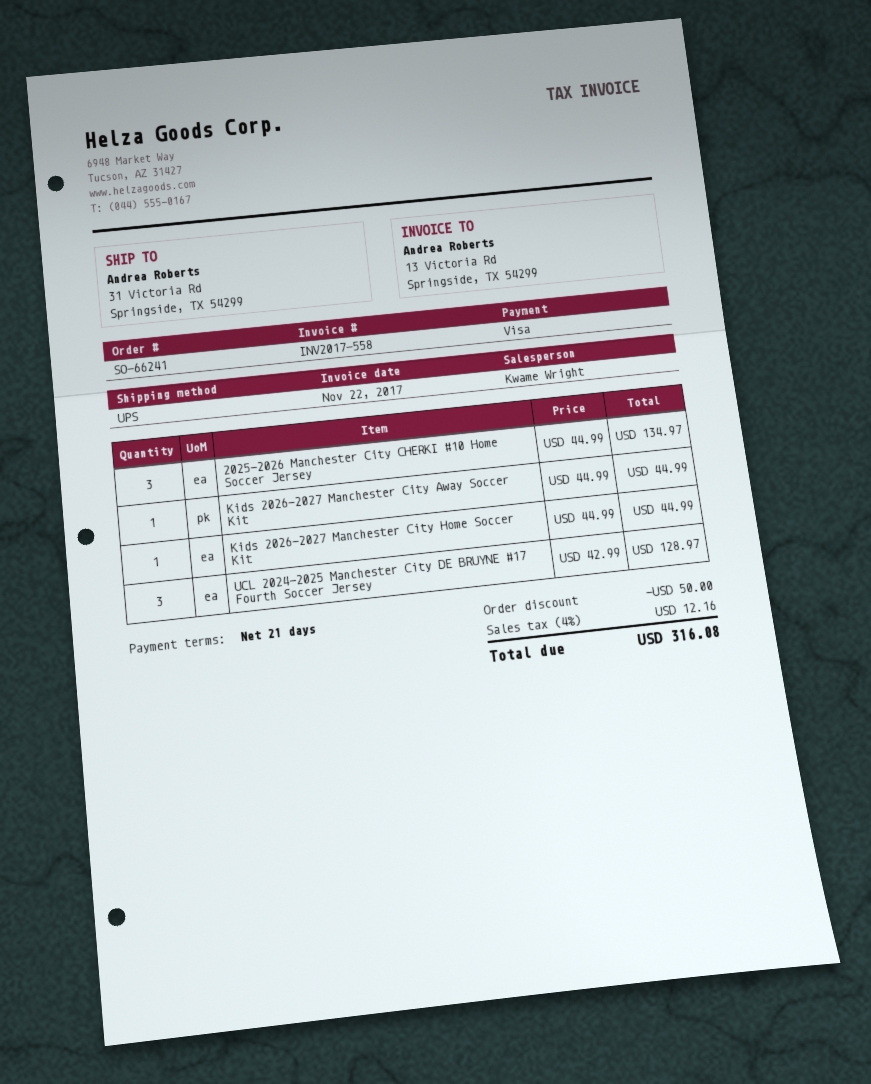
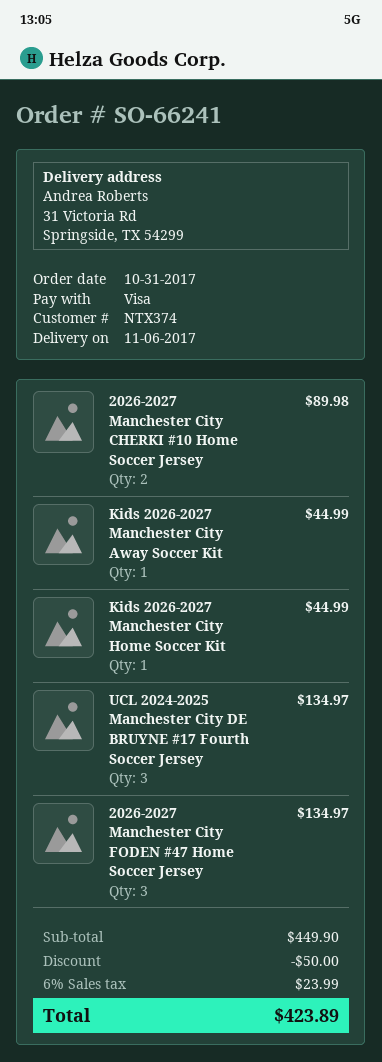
2025-2026 Manchester City CHERKI #10 Home Soccer Jersey: 3 for 134.97 -> none
UCL 2024-2025 Manchester City DE BRUYNE #17 Fourth Soccer Jersey: 3 for 128.97 -> 3 for 134.97
2026-2027 Manchester City CHERKI #10 Home Soccer Jersey: none -> 2 for 89.98
2026-2027 Manchester City FODEN #47 Home Soccer Jersey: none -> 3 for 134.97
tax: 4% = 12.16 -> 6% = 23.99
total: 316.08 -> 423.89

